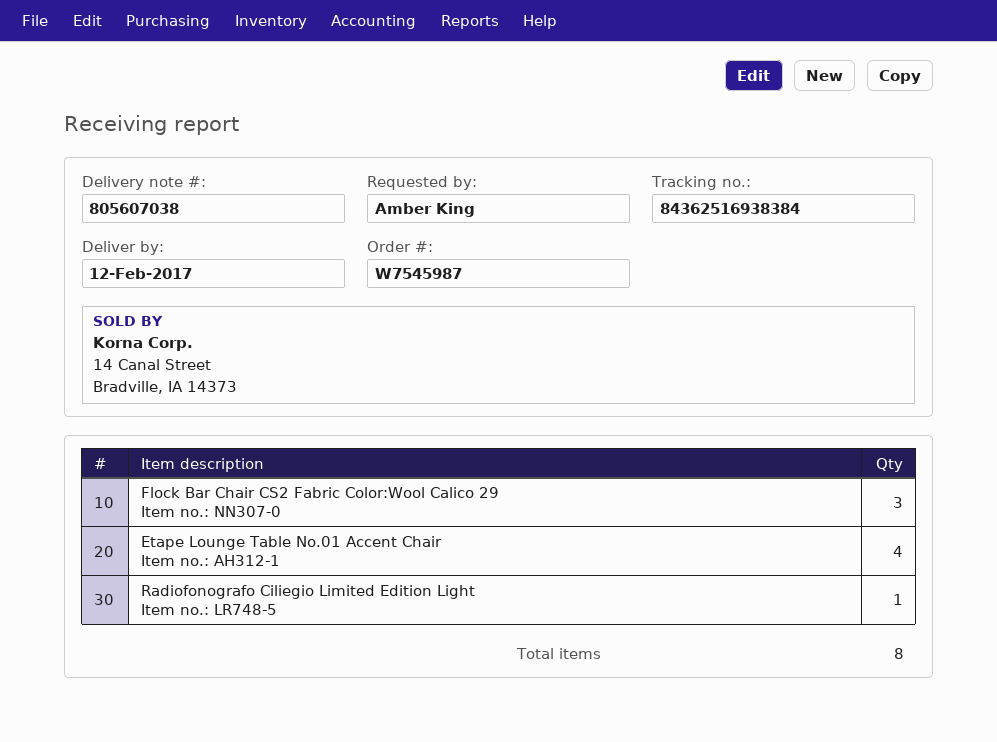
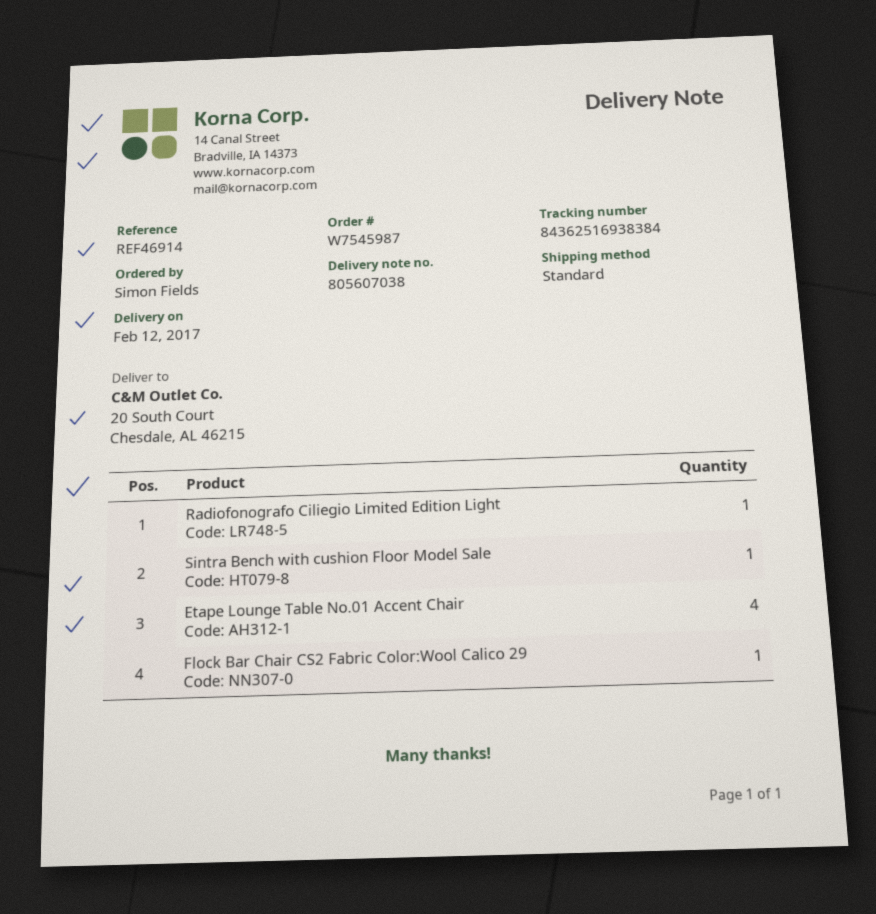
ordered by: Amber King -> Simon Fields
Flock Bar Chair CS2 Fabric Color:Wool Calico 29: 3 -> 1
Sintra Bench with cushion Floor Model Sale: none -> 1

